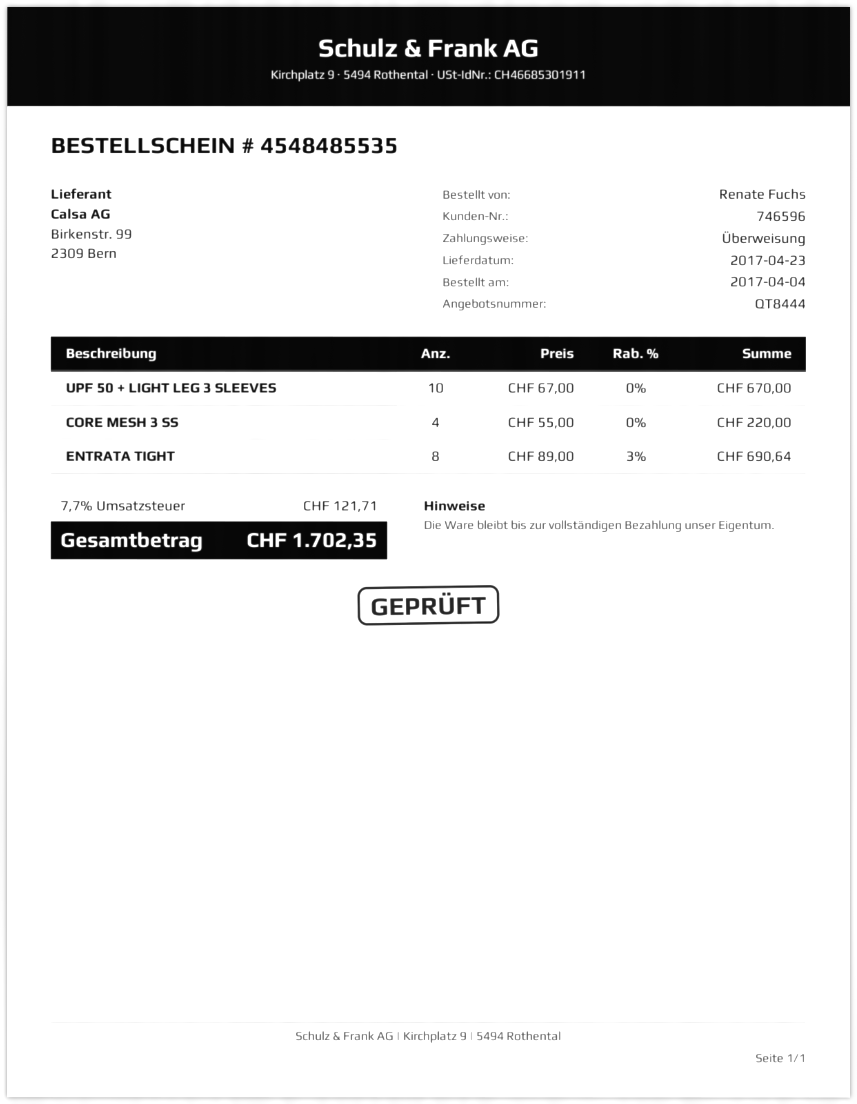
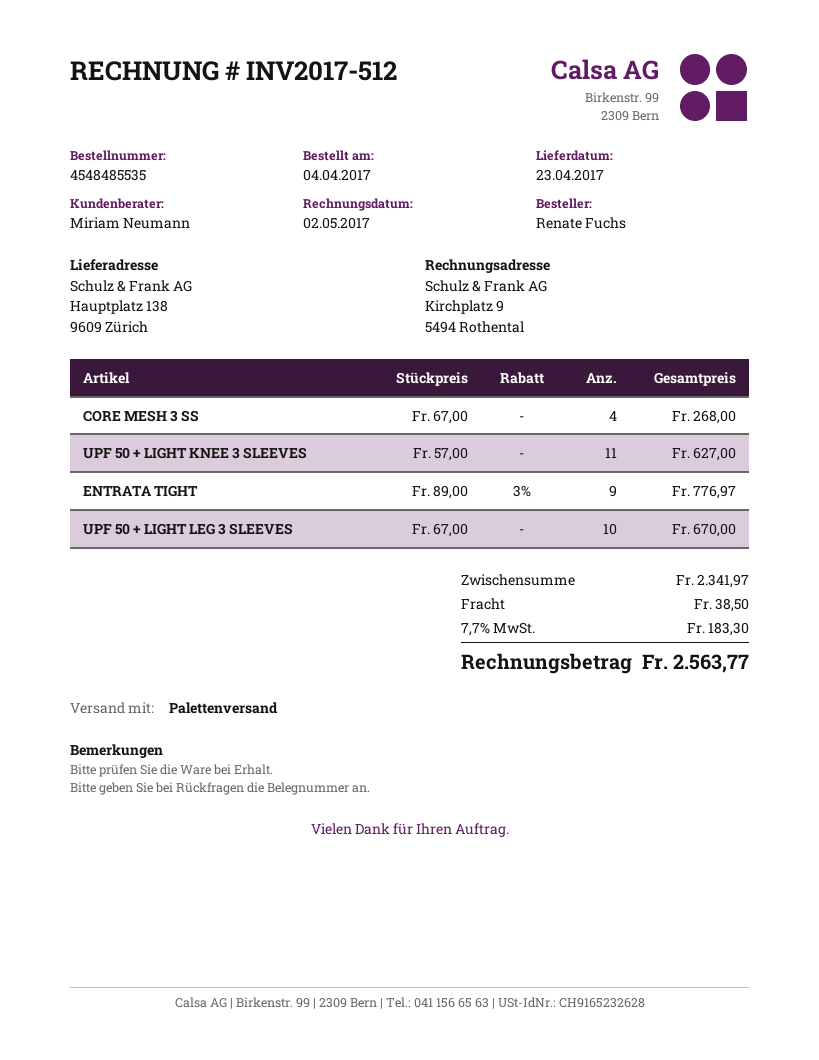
CORE MESH 3 SS: 4 x 55.00 = 220.00 -> 4 x 67.00 = 268.00
ENTRATA TIGHT: 8 x 89.00 - 3% = 690.64 -> 9 x 89.00 - 3% = 776.97
UPF 50 + LIGHT KNEE 3 SLEEVES: none -> 11 x 57.00 = 627.00
shipping: none -> 38.50
tax: 7.7% = 121.71 -> 7.7% = 183.30
total: 1702.35 -> 2563.77

